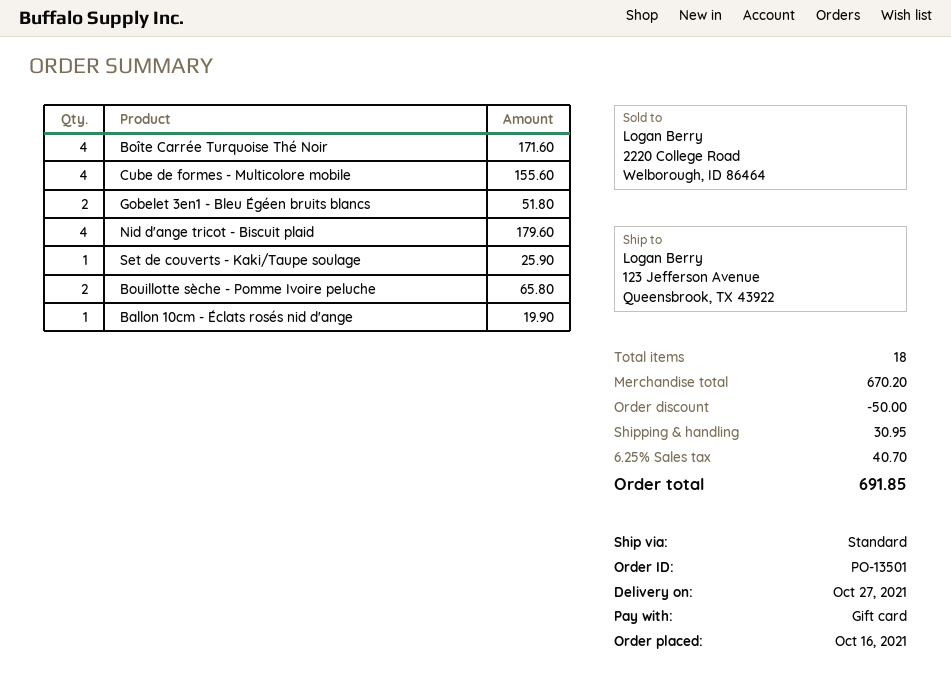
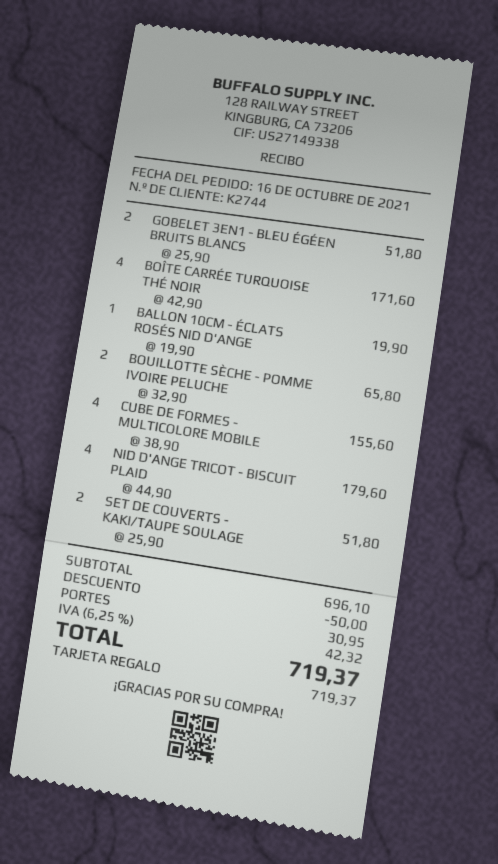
Set de couverts - Kaki/Taupe soulage: 1 for 25.90 -> 2 for 51.80
subtotal: 670.20 -> 696.10
tax: 6.25% = 40.70 -> 6.25% = 42.32
total: 691.85 -> 719.37

